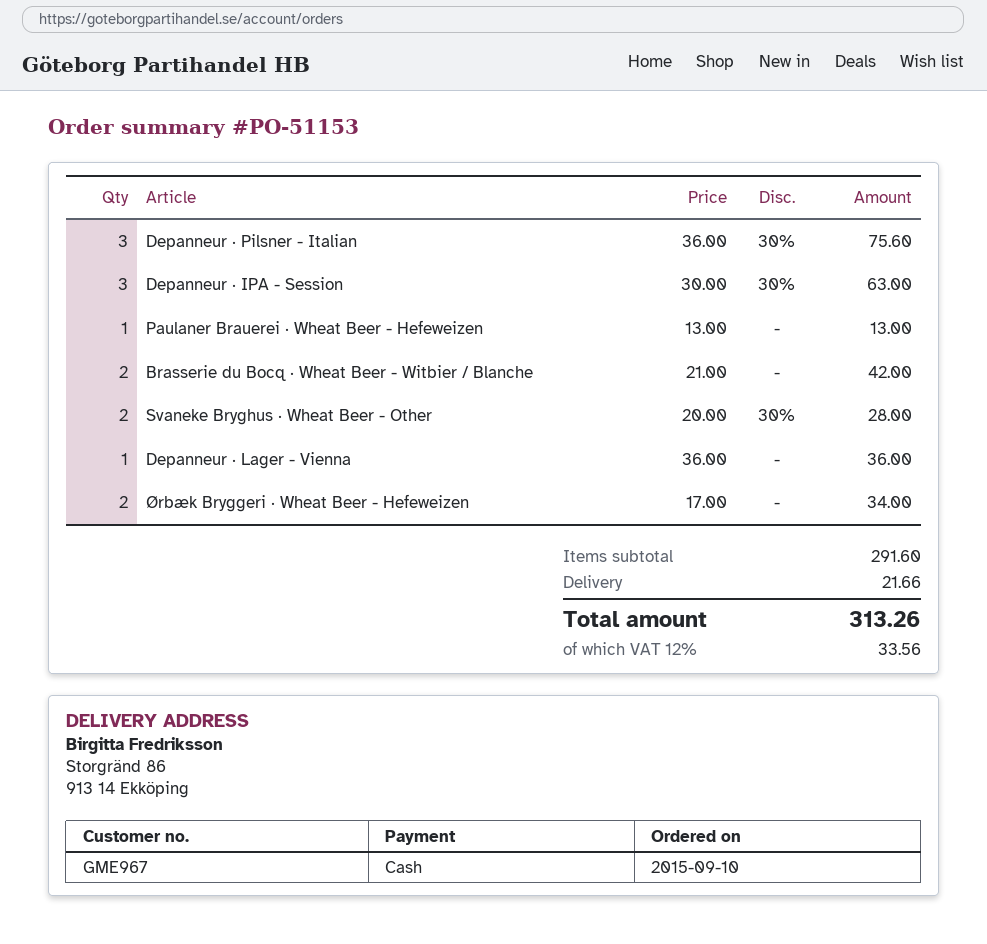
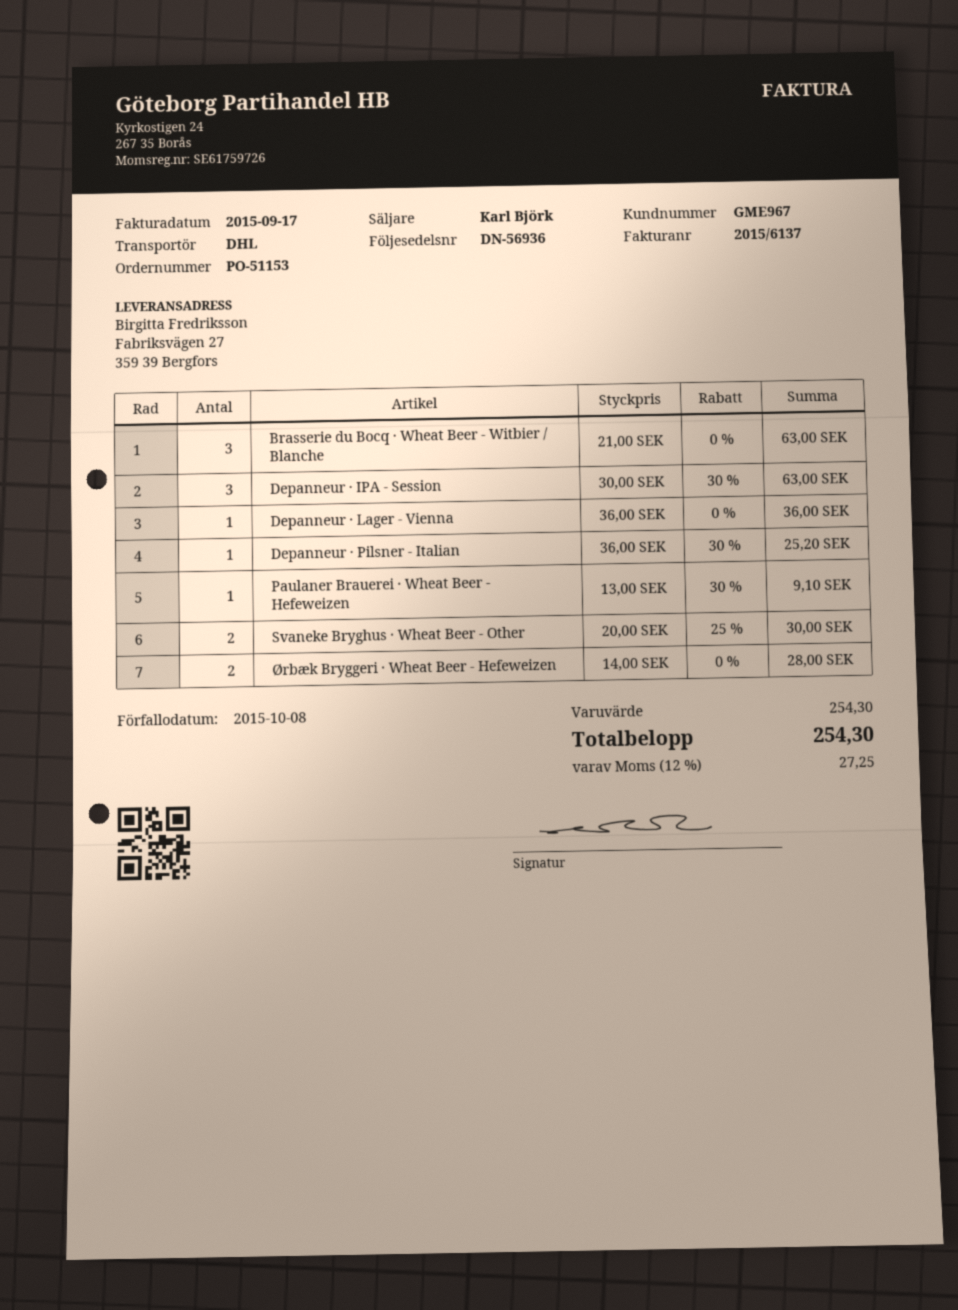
ship to: Storgränd 86, 913 14 Ekköping -> Fabriksvägen 27, 359 39 Bergfors
Depanneur · Pilsner - Italian: 3 x 36.00 - 30% = 75.60 -> 1 x 36.00 - 30% = 25.20
Paulaner Brauerei · Wheat Beer - Hefeweizen: 1 x 13.00 = 13.00 -> 1 x 13.00 - 30% = 9.10
Brasserie du Bocq · Wheat Beer - Witbier / Blanche: 2 x 21.00 = 42.00 -> 3 x 21.00 = 63.00
Svaneke Bryghus · Wheat Beer - Other: 2 x 20.00 - 30% = 28.00 -> 2 x 20.00 - 25% = 30.00
Ørbæk Bryggeri · Wheat Beer - Hefeweizen: 2 x 17.00 = 34.00 -> 2 x 14.00 = 28.00
subtotal: 291.60 -> 254.30
shipping: 21.66 -> none
tax: 12% = 33.56 -> 12% = 27.25
total: 313.26 -> 254.30

